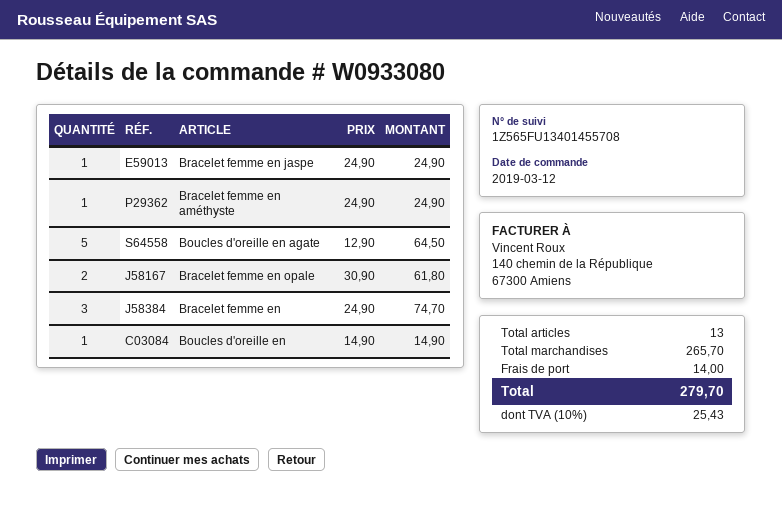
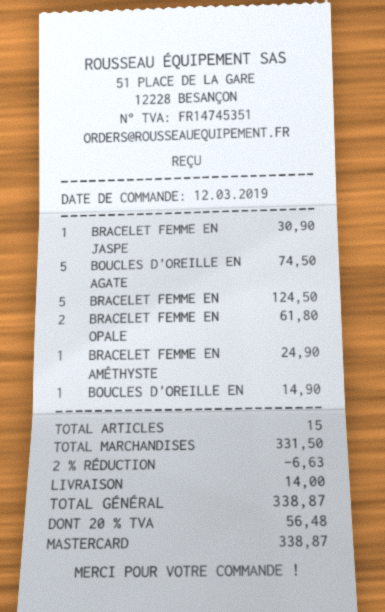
Bracelet femme en jaspe: 1 for 24.90 -> 1 for 30.90
Boucles d'oreille en agate: 5 for 64.50 -> 5 for 74.50
Bracelet femme en: 3 for 74.70 -> 5 for 124.50
total quantity: 13 -> 15
subtotal: 265.70 -> 331.50
discount: none -> 2% = 6.63
tax: 10% = 25.43 -> 20% = 56.48
total: 279.70 -> 338.87

